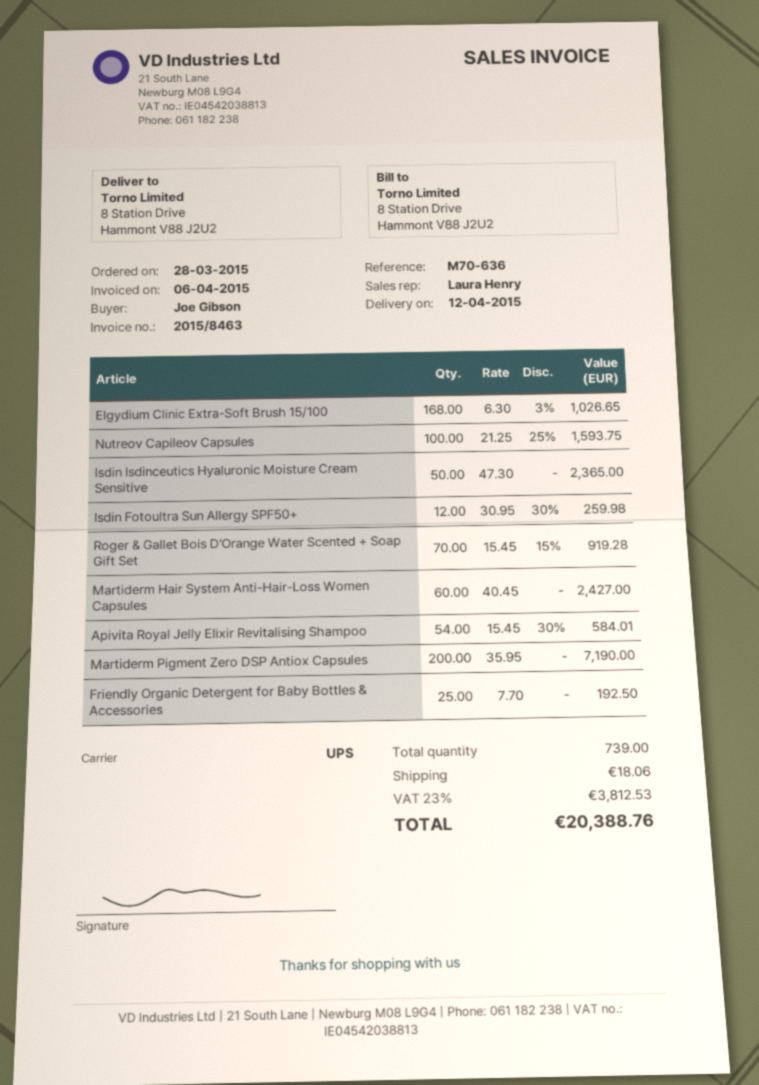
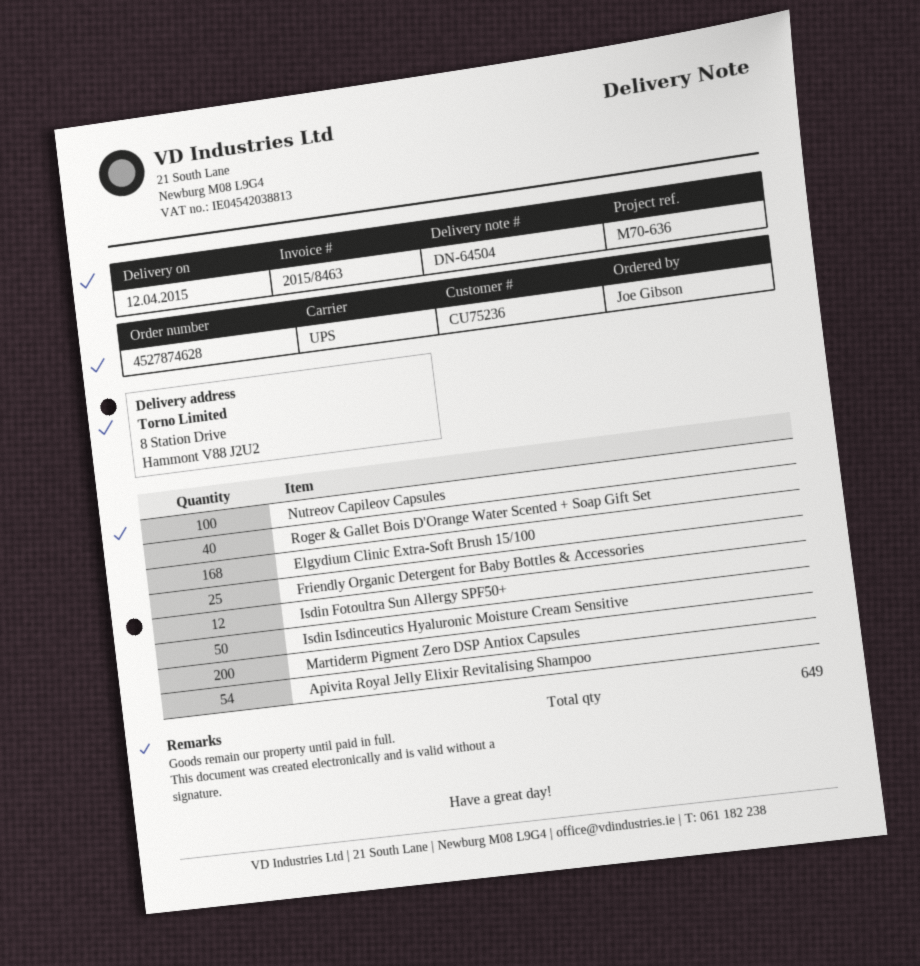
Roger & Gallet Bois D'Orange Water Scented + Soap Gift Set: 70 -> 40
Martiderm Hair System Anti-Hair-Loss Women Capsules: 60 -> none
total quantity: 739 -> 649

